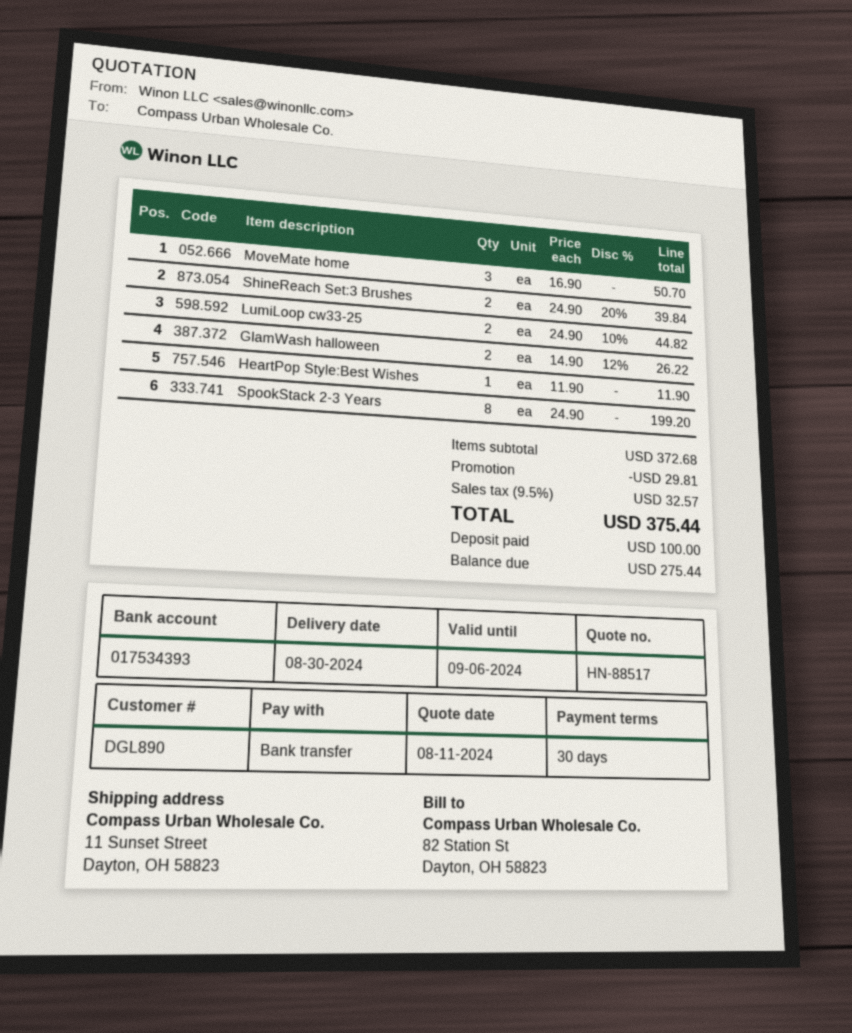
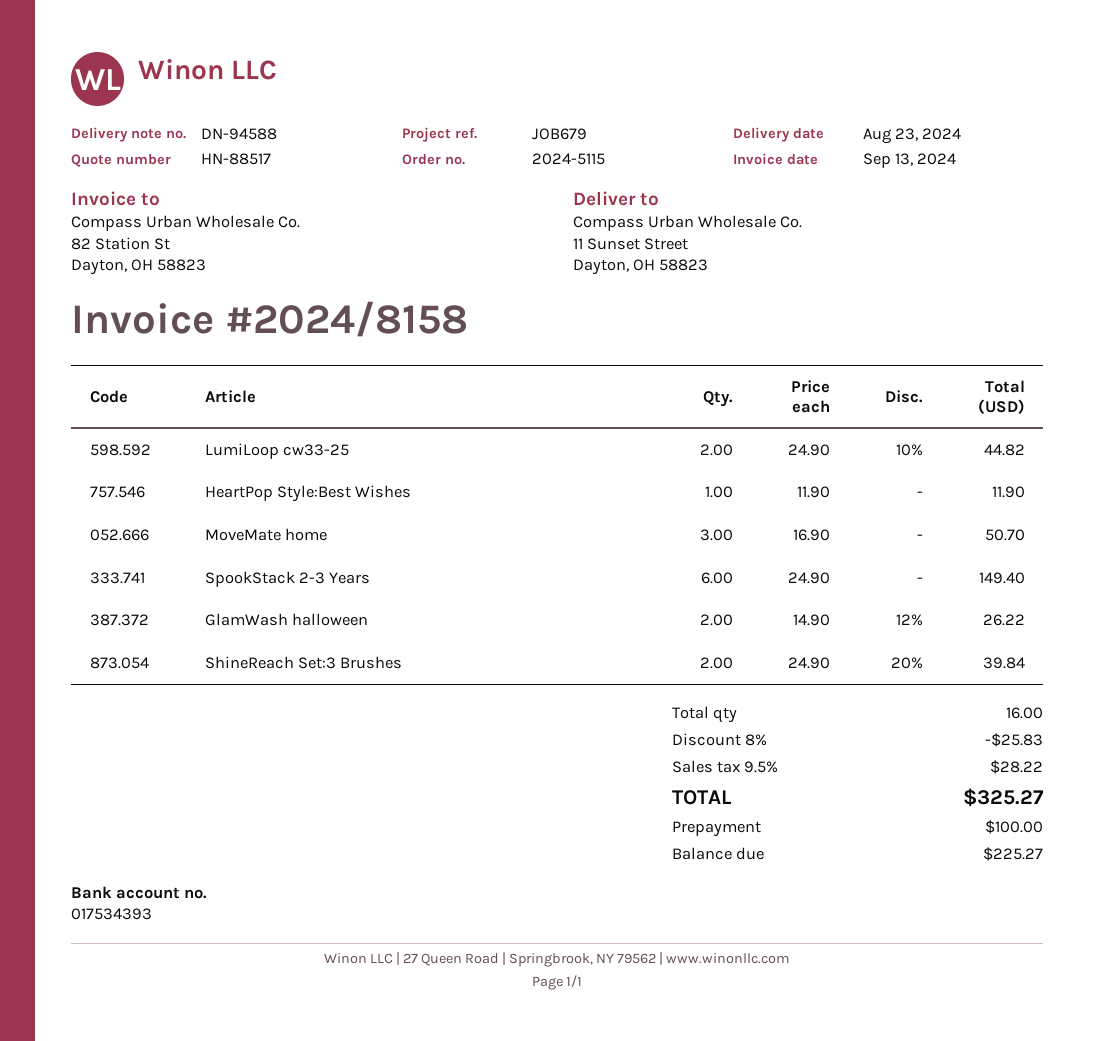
delivery date: 2024-08-30 -> 2024-08-23
SpookStack 2-3 Years: 8 x 24.90 = 199.20 -> 6 x 24.90 = 149.40
discount: 29.81 -> 25.83
tax: 9.5% = 32.57 -> 9.5% = 28.22
total: 375.44 -> 325.27
balance: 275.44 -> 225.27

